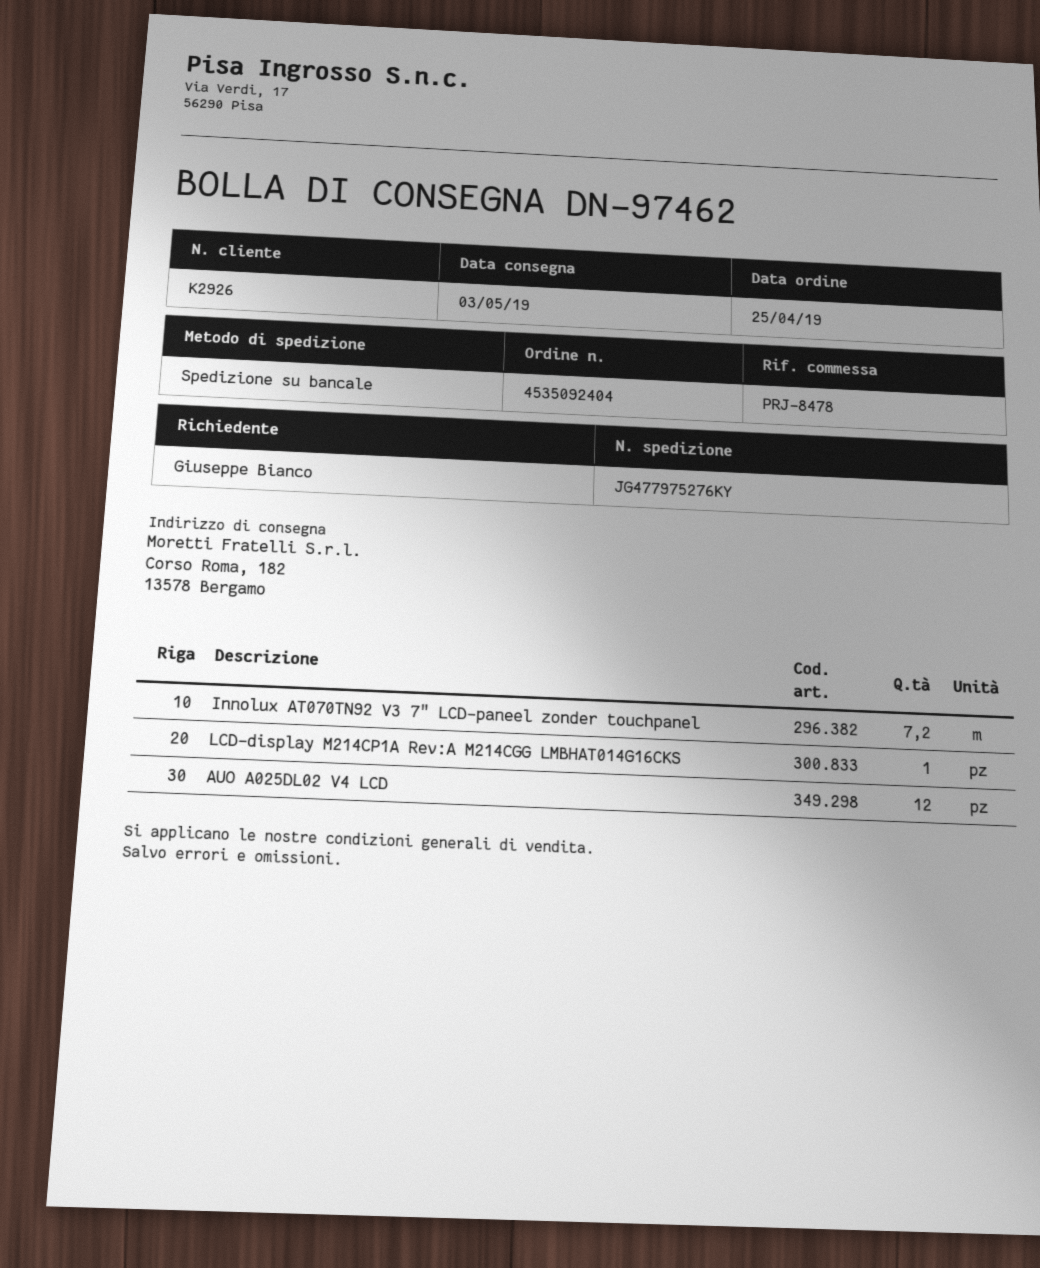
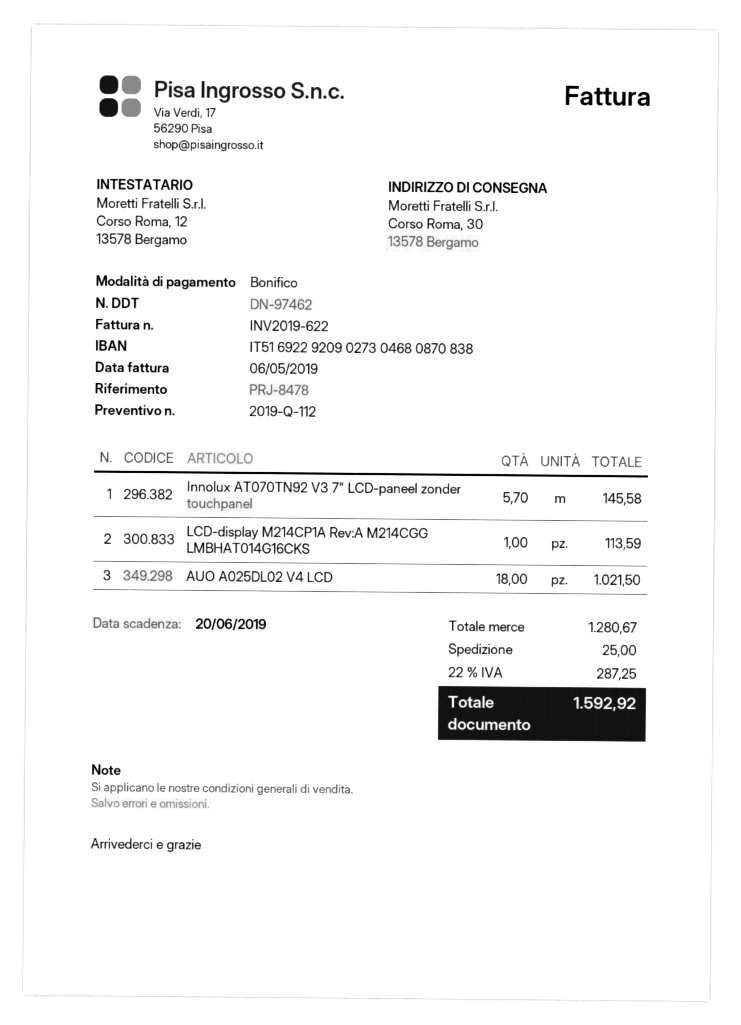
ship to: Corso Roma, 182, 13578 Bergamo -> Corso Roma, 30, 13578 Bergamo
Innolux AT070TN92 V3 7" LCD-paneel zonder touchpanel: 7.2 -> 5.7
AUO A025DL02 V4 LCD: 12 -> 18

